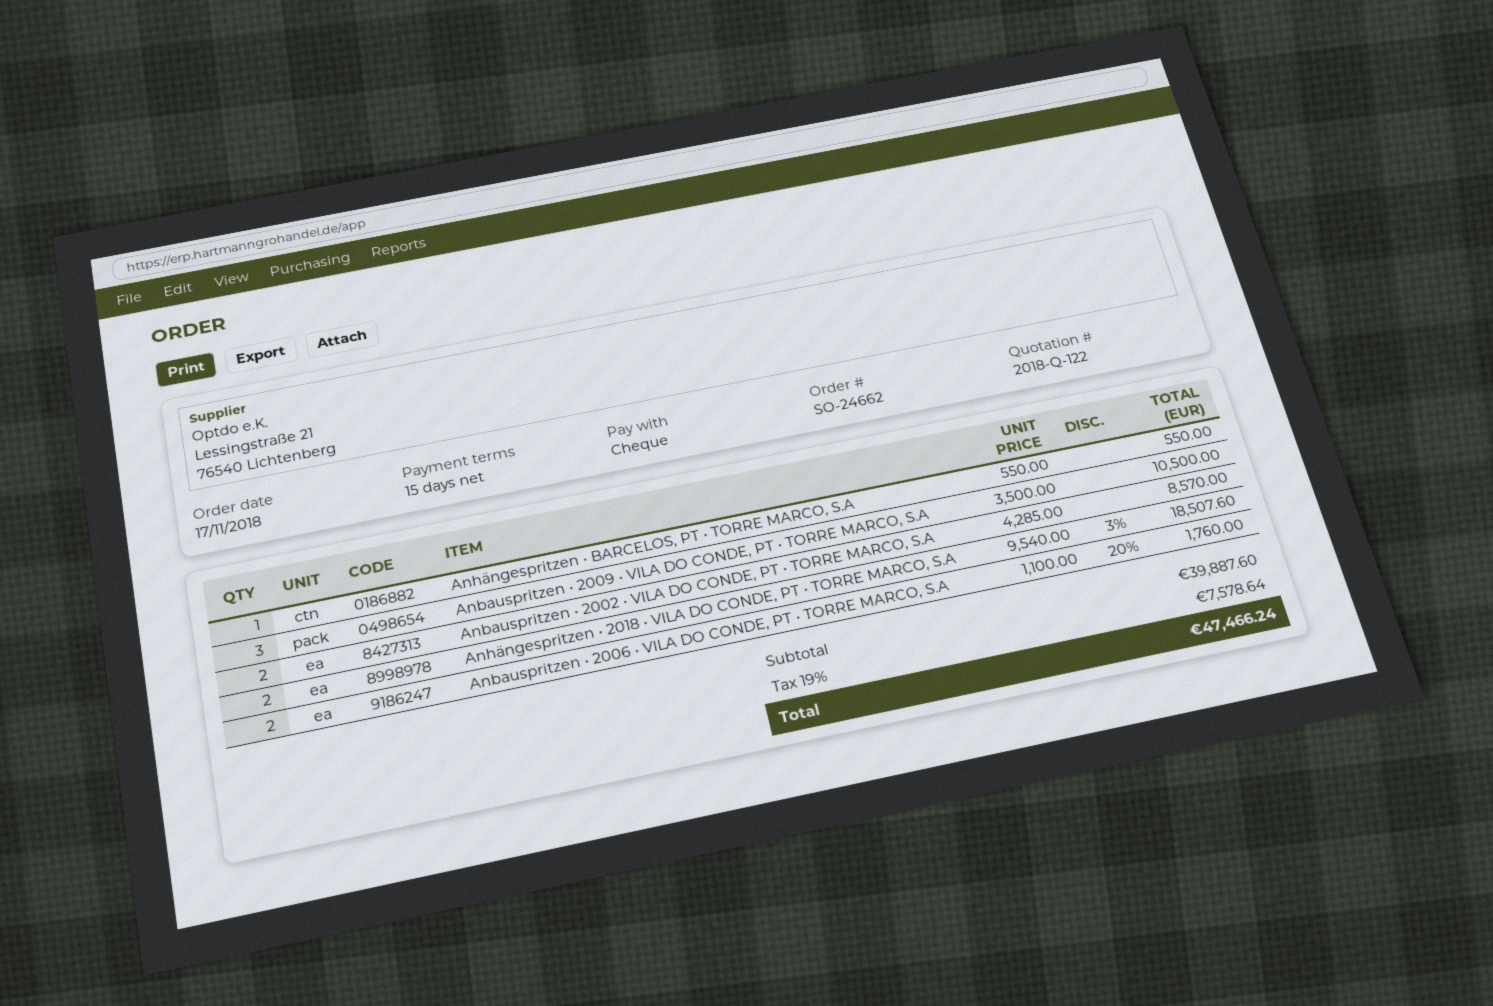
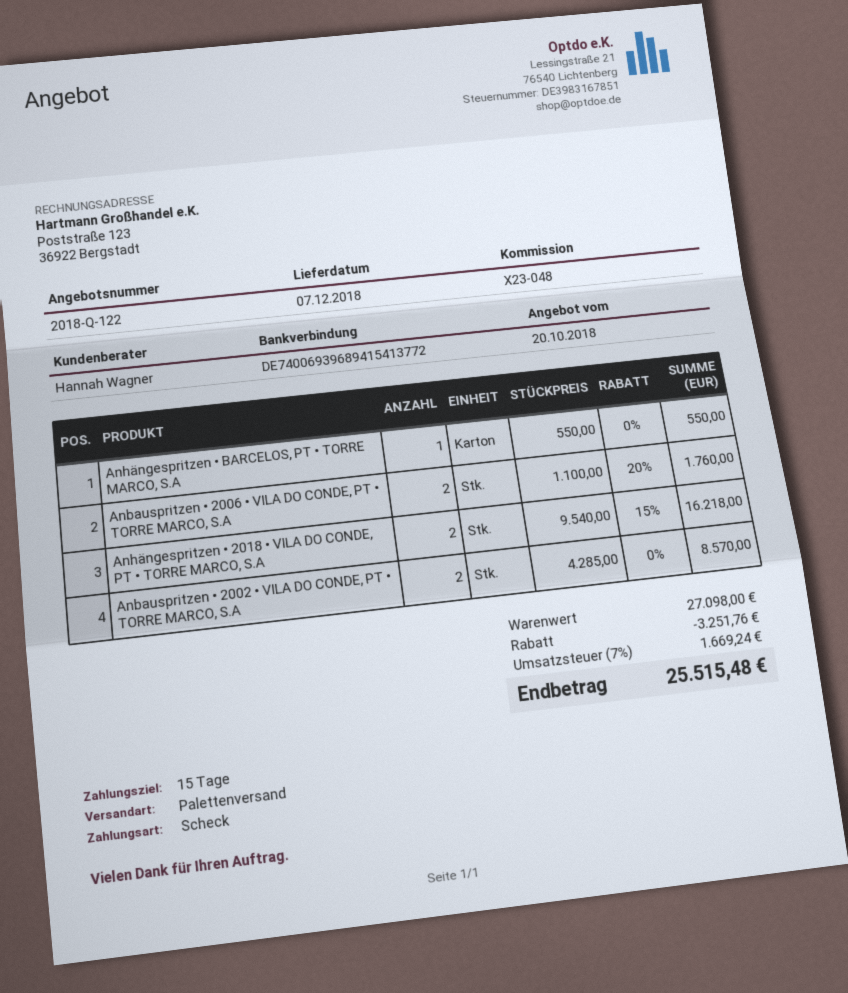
Anbauspritzen • 2009 • VILA DO CONDE, PT • TORRE MARCO, S.A: 3 x 3500.00 = 10500.00 -> none
Anhängespritzen • 2018 • VILA DO CONDE, PT • TORRE MARCO, S.A: 2 x 9540.00 - 3% = 18507.60 -> 2 x 9540.00 - 15% = 16218.00
subtotal: 39887.60 -> 27098.00
discount: none -> 3251.76
tax: 19% = 7578.64 -> 7% = 1669.24
total: 47466.24 -> 25515.48

